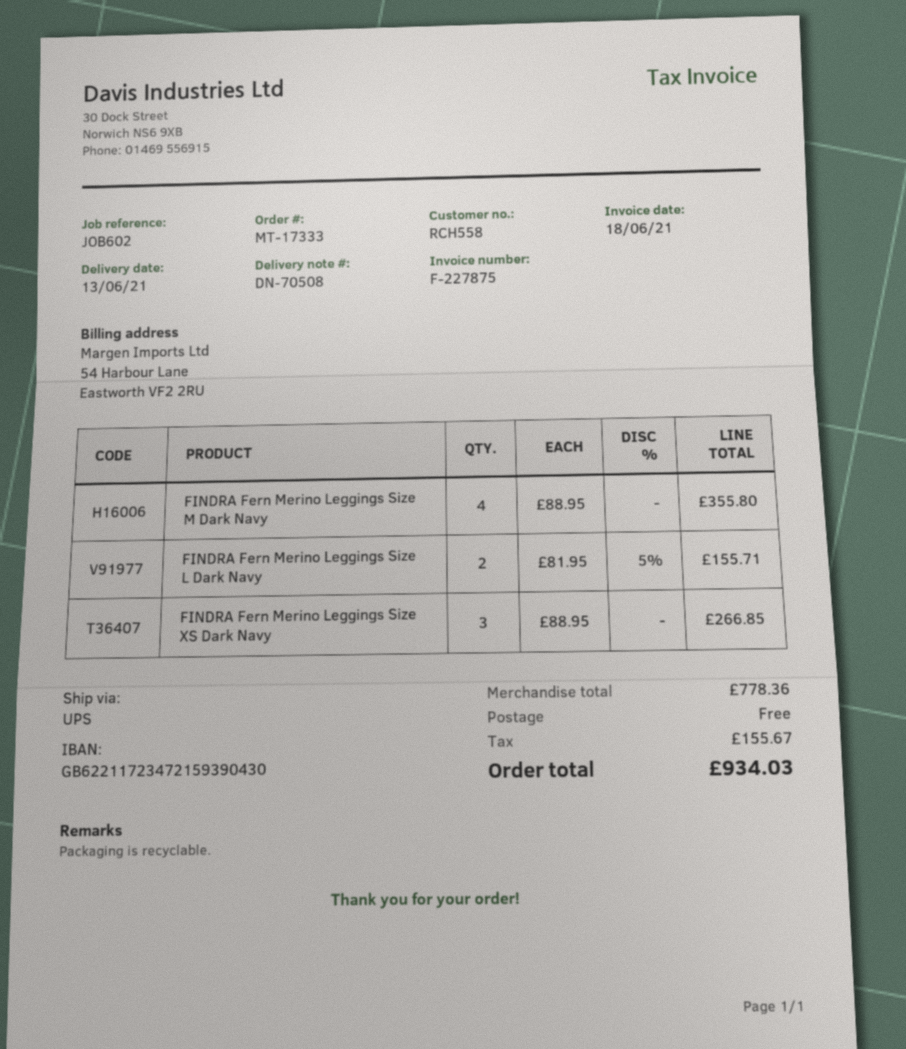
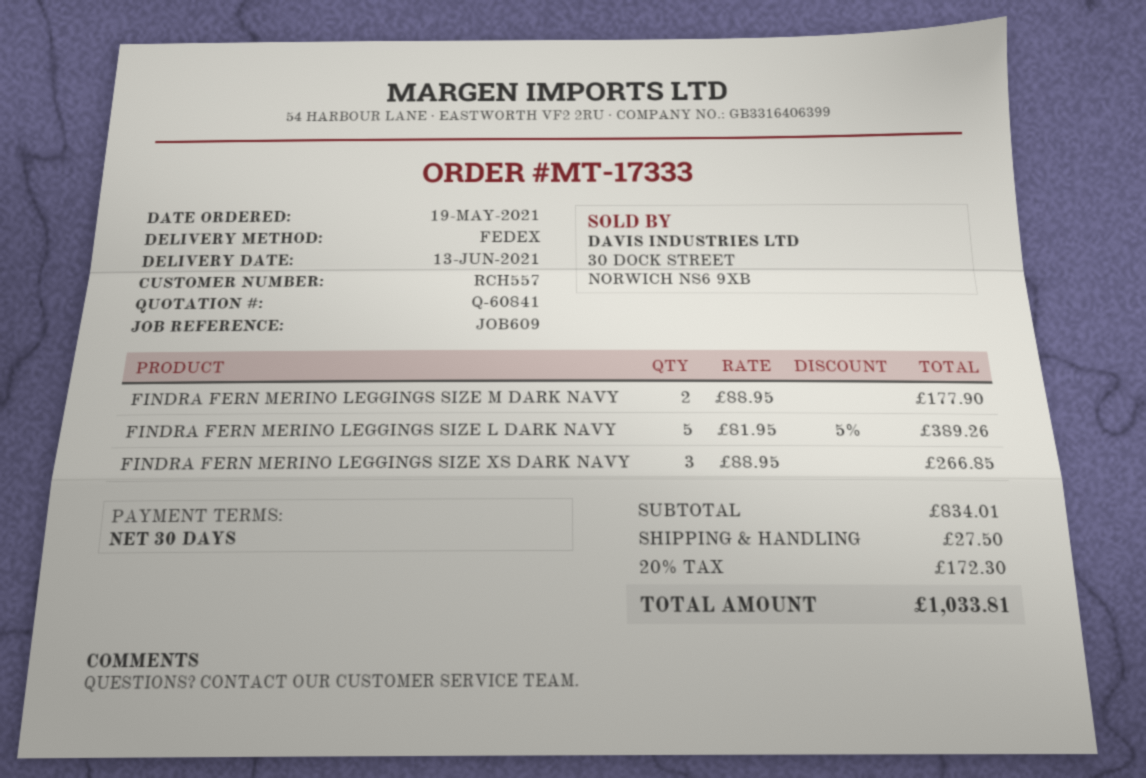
customer number: RCH558 -> RCH557
reference: JOB602 -> JOB609
shipping method: UPS -> FedEx
FINDRA Fern Merino Leggings Size M Dark Navy: 4 x 88.95 = 355.80 -> 2 x 88.95 = 177.90
FINDRA Fern Merino Leggings Size L Dark Navy: 2 x 81.95 - 5% = 155.71 -> 5 x 81.95 - 5% = 389.26
subtotal: 778.36 -> 834.01
shipping: 0.00 -> 27.50
tax: 155.67 -> 172.30
total: 934.03 -> 1033.81

